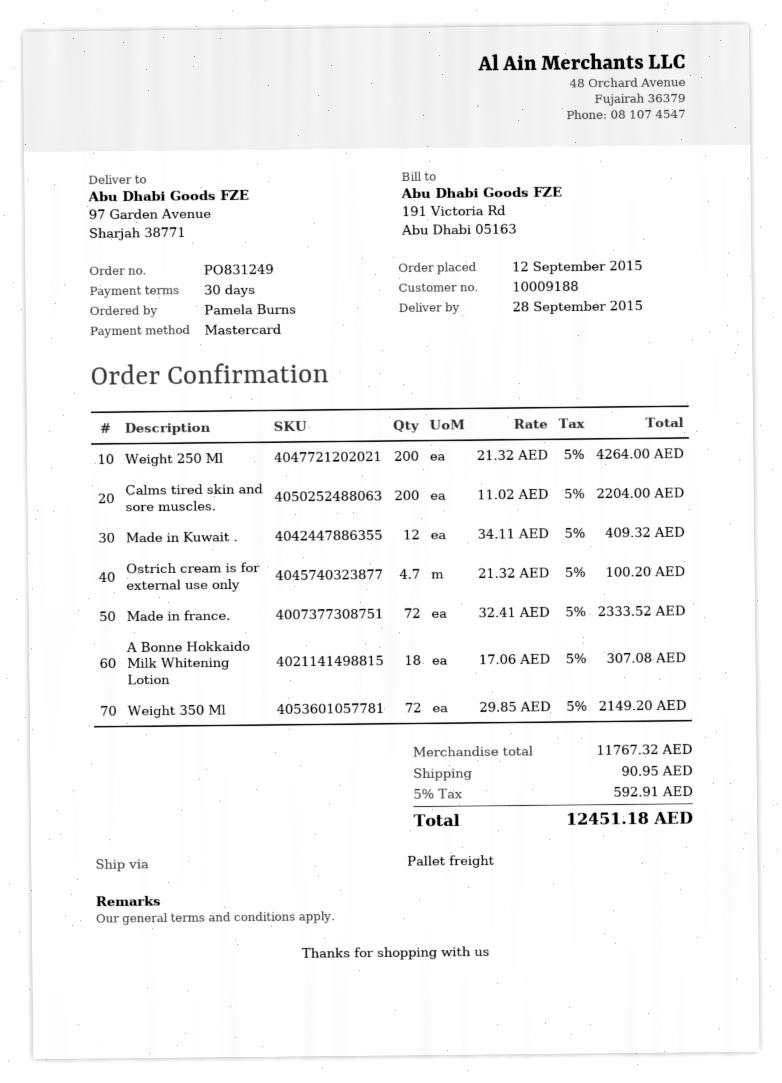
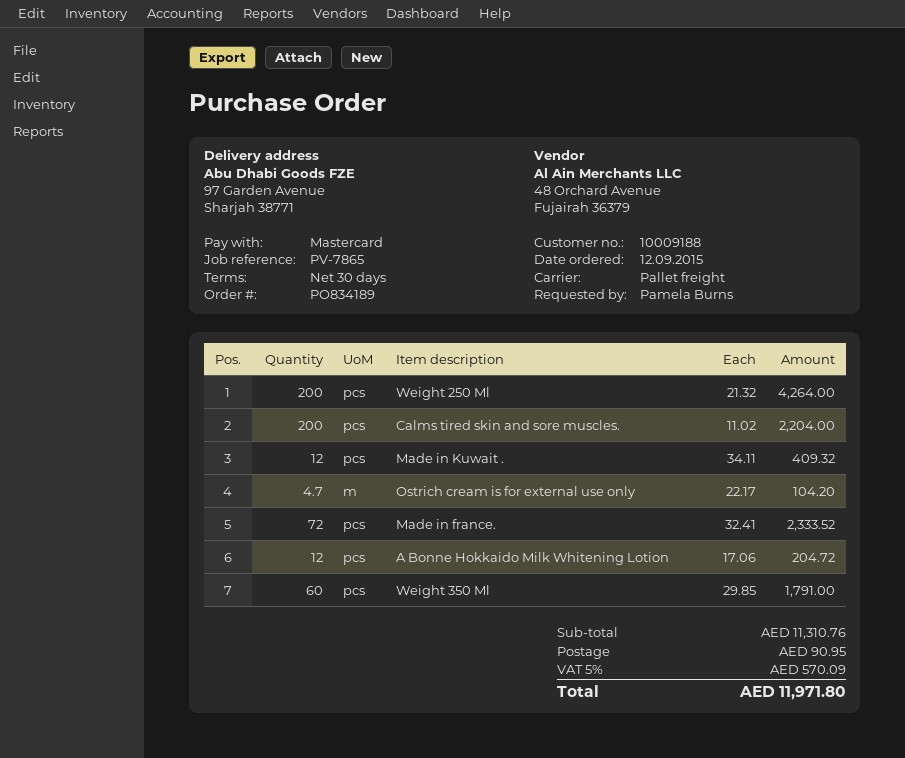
order number: PO831249 -> PO834189
Ostrich cream is for external use only: 4.7 x 21.32 = 100.20 -> 4.7 x 22.17 = 104.20
A Bonne Hokkaido Milk Whitening Lotion: 18 x 17.06 = 307.08 -> 12 x 17.06 = 204.72
Weight 350 Ml: 72 x 29.85 = 2149.20 -> 60 x 29.85 = 1791.00
subtotal: 11767.32 -> 11310.76
tax: 5% = 592.91 -> 5% = 570.09
total: 12451.18 -> 11971.80

